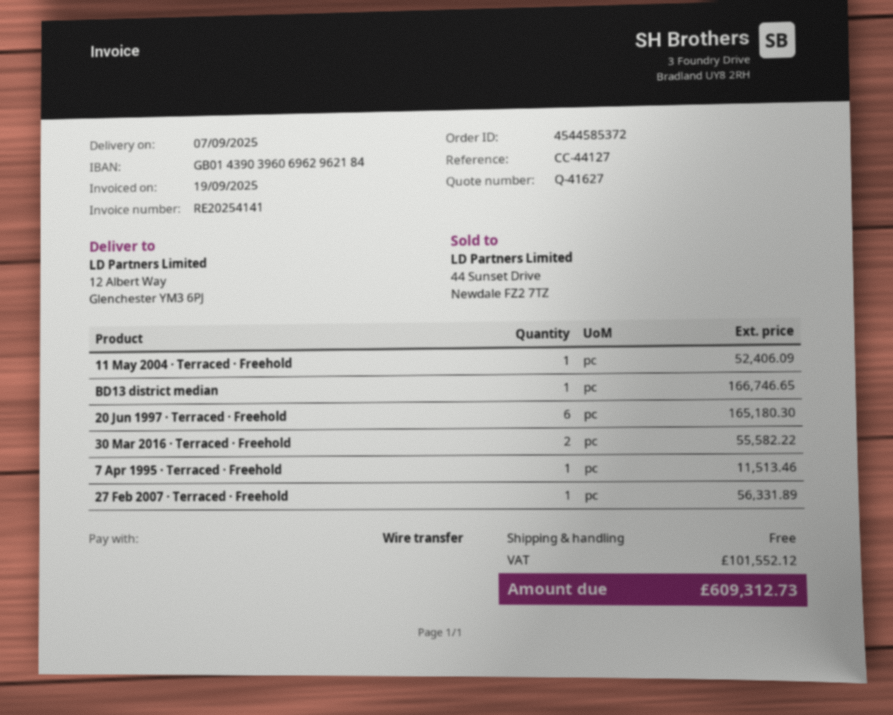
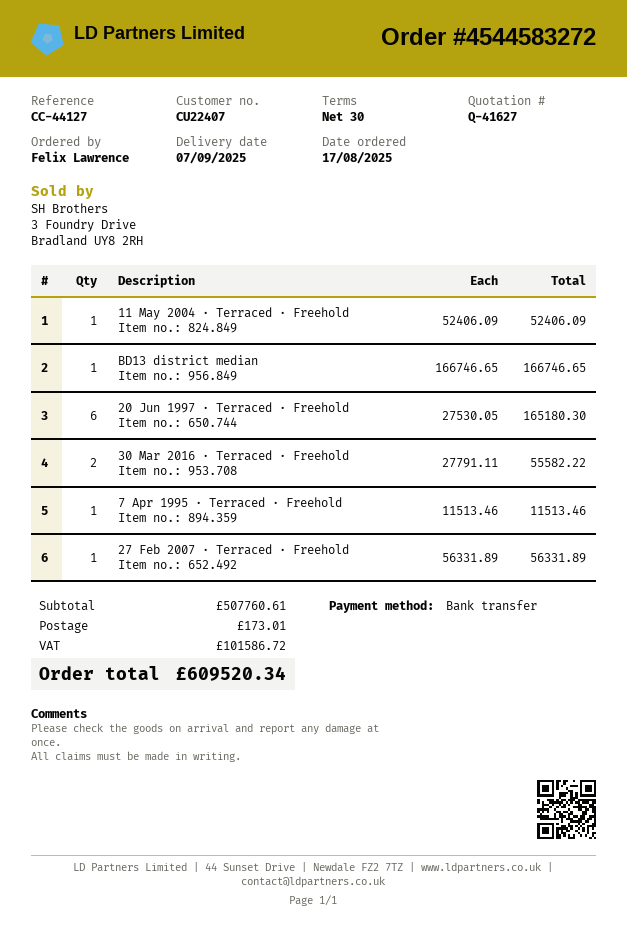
order number: 4544585372 -> 4544583272
shipping: 0.00 -> 173.01
tax: 101552.12 -> 101586.72
total: 609312.73 -> 609520.34

